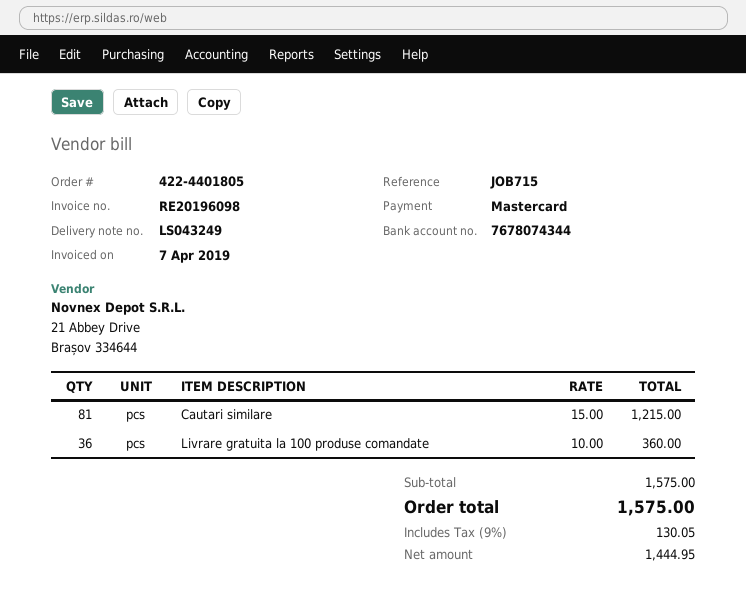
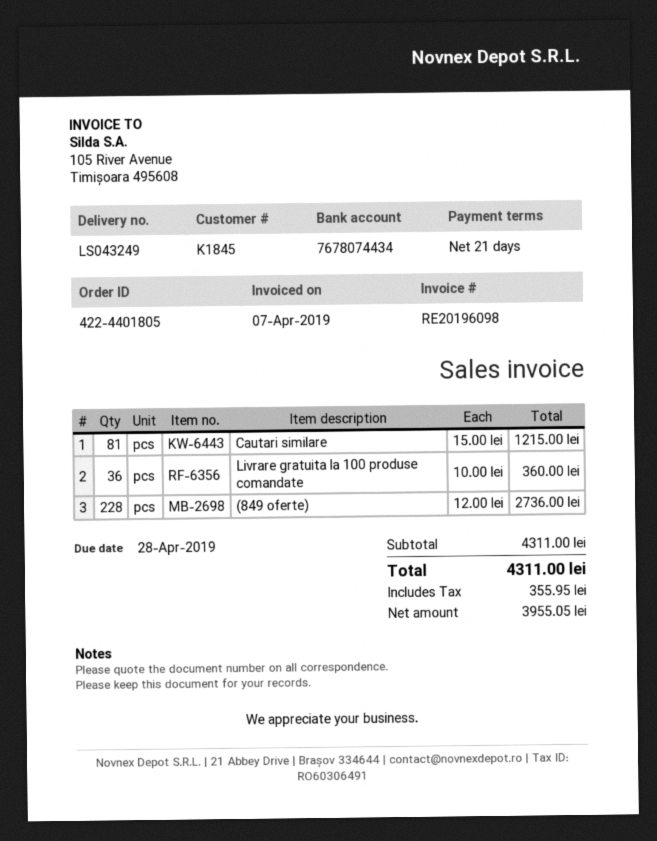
bank account: 7678074344 -> 7678074434
(849 oferte): none -> 228 x 12.00 = 2736.00
subtotal: 1575.00 -> 4311.00
net: 1444.95 -> 3955.05
tax: 130.05 -> 355.95
total: 1575.00 -> 4311.00

